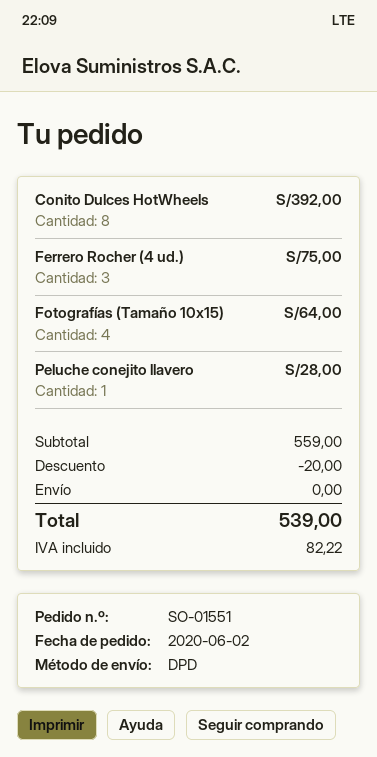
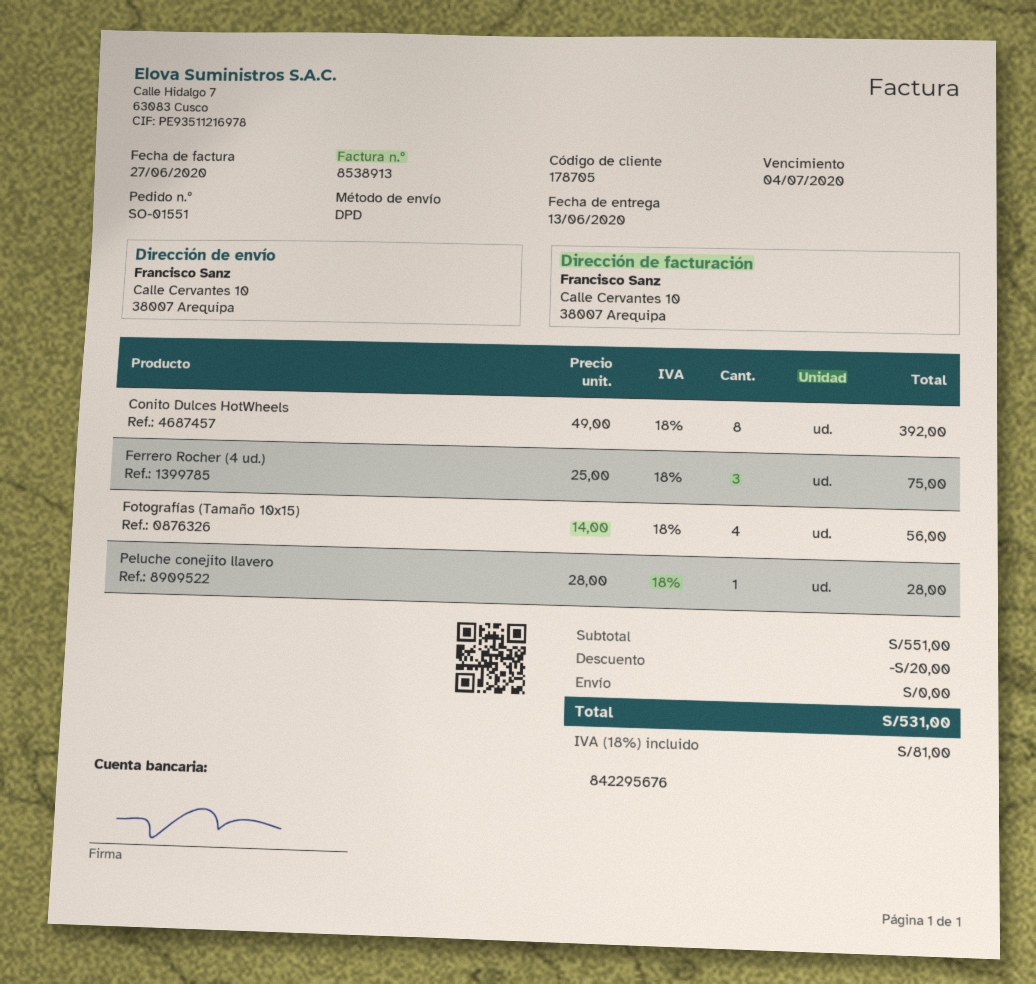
Fotografías (Tamaño 10x15): 4 for 64.00 -> 4 for 56.00
subtotal: 559.00 -> 551.00
tax: 82.22 -> 81.00
total: 539.00 -> 531.00

